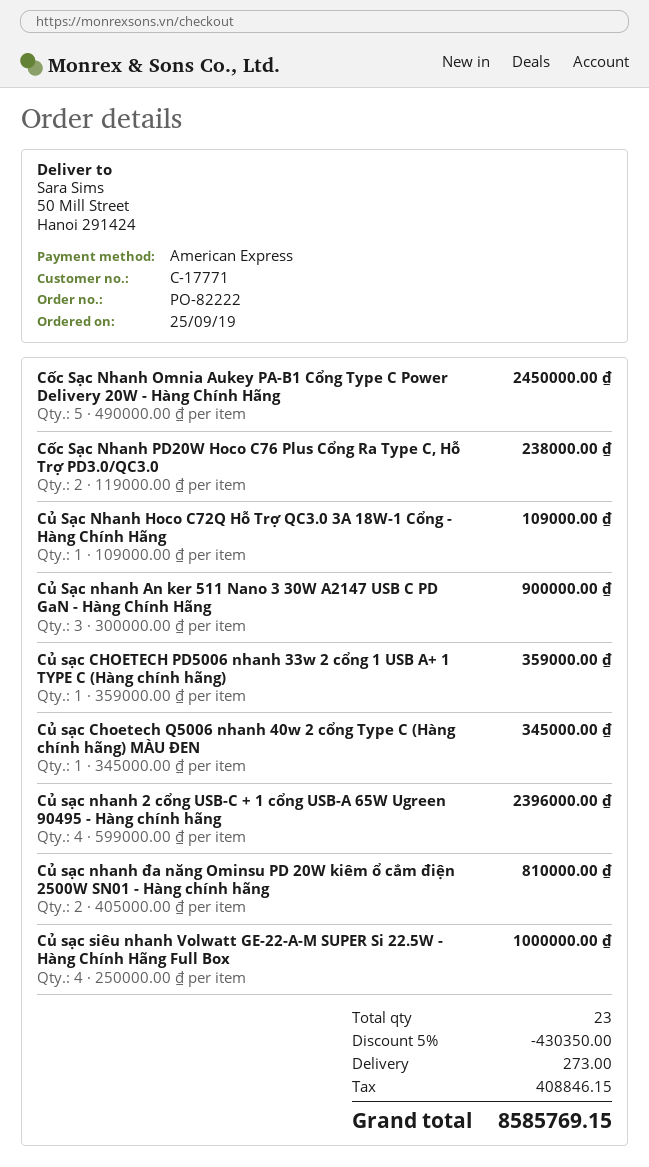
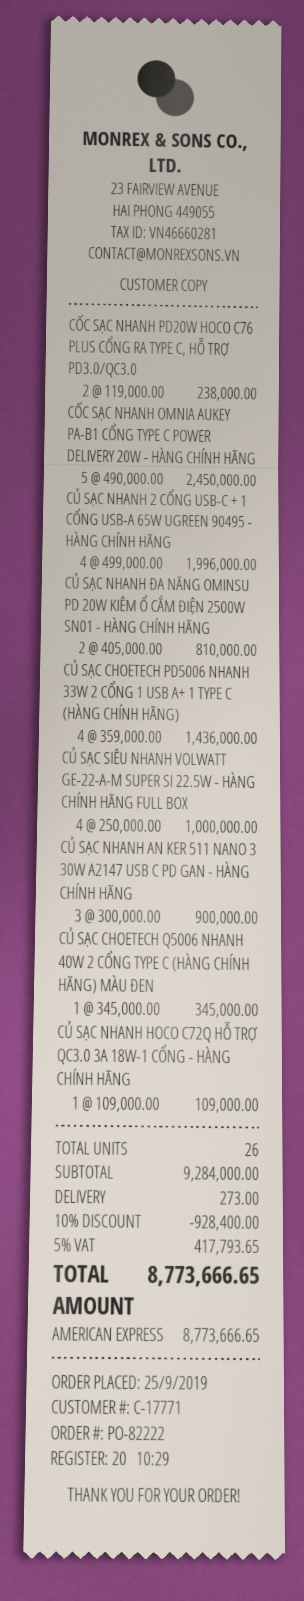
Củ sạc CHOETECH PD5006 nhanh 33w 2 cổng 1 USB A+ 1 TYPE C (Hàng chính hãng): 1 x 359000.00 = 359000.00 -> 4 x 359000.00 = 1436000.00
Củ sạc nhanh 2 cổng USB-C + 1 cổng USB-A 65W Ugreen 90495 - Hàng chính hãng: 4 x 599000.00 = 2396000.00 -> 4 x 499000.00 = 1996000.00
total quantity: 23 -> 26
discount: 5% = 430350.00 -> 10% = 928400.00
tax: 408846.15 -> 417793.65
total: 8585769.15 -> 8773666.65

